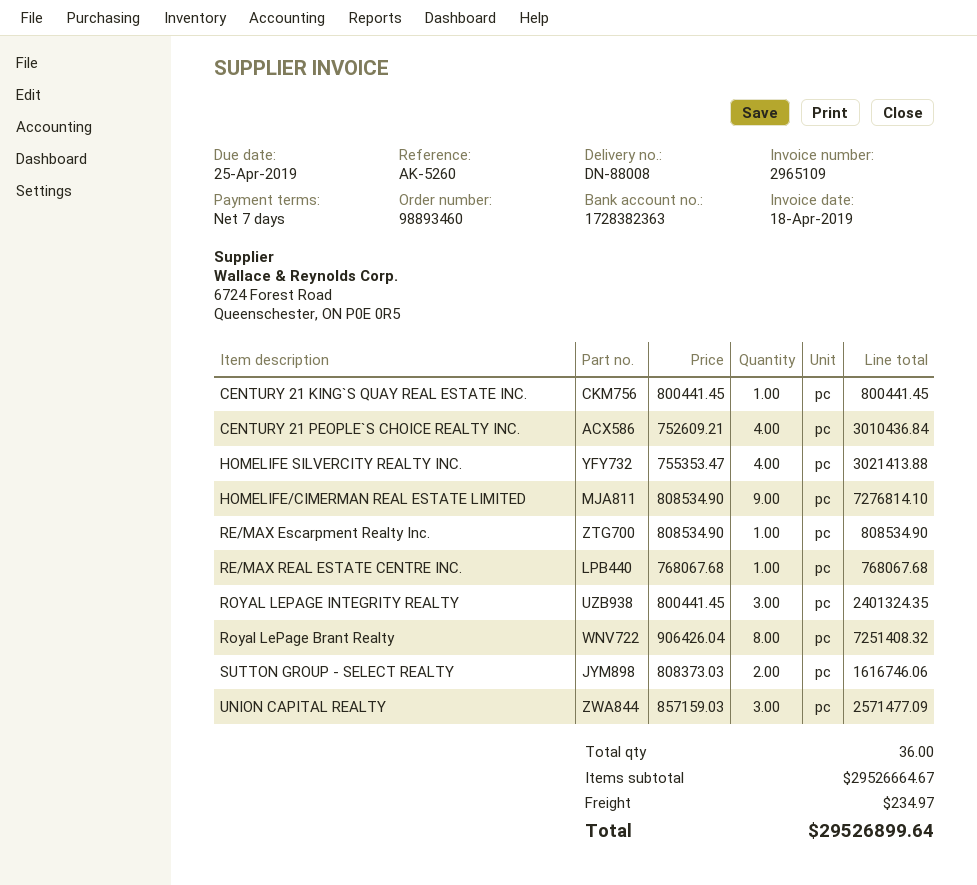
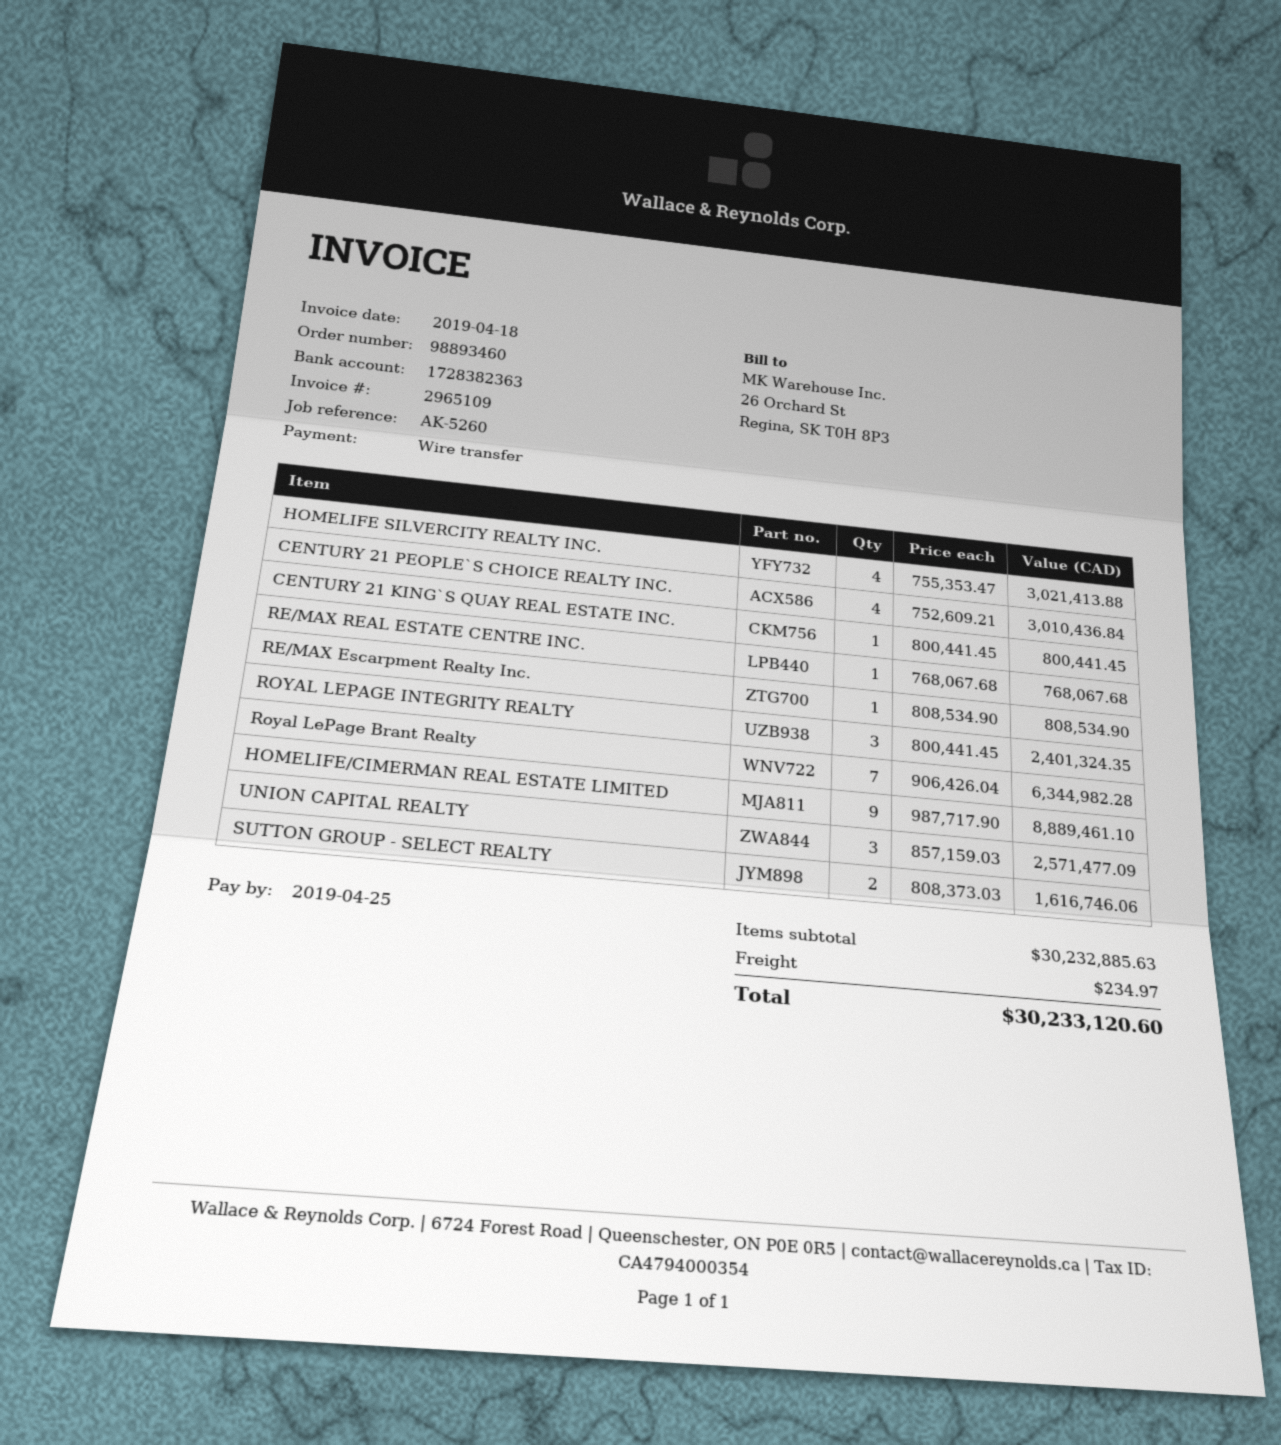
HOMELIFE/CIMERMAN REAL ESTATE LIMITED: 9 x 808534.90 = 7276814.10 -> 9 x 987717.90 = 8889461.10
Royal LePage Brant Realty: 8 x 906426.04 = 7251408.32 -> 7 x 906426.04 = 6344982.28
subtotal: 29526664.67 -> 30232885.63
total: 29526899.64 -> 30233120.60

